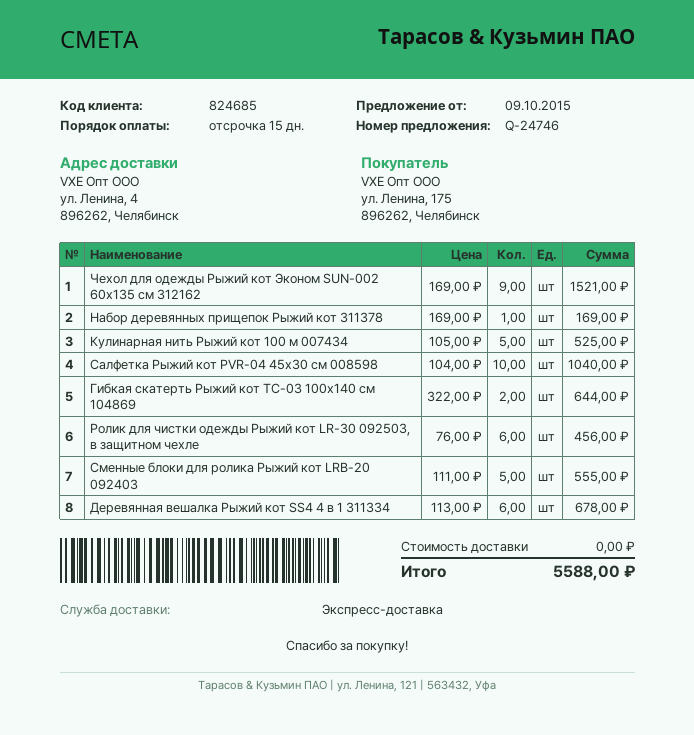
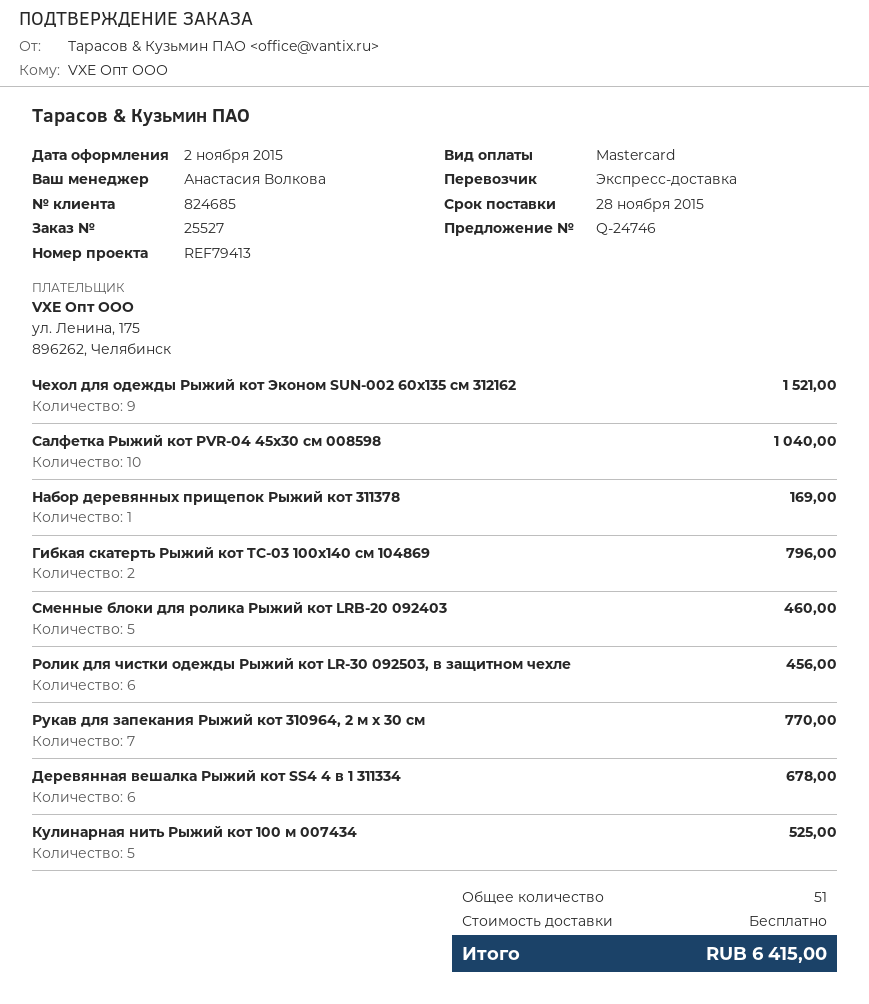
Гибкая скатерть Рыжий кот TC-03 100x140 см 104869: 2 for 644.00 -> 2 for 796.00
Сменные блоки для ролика Рыжий кот LRB-20 092403: 5 for 555.00 -> 5 for 460.00
Рукав для запекания Рыжий кот 310964, 2 м x 30 см: none -> 7 for 770.00
total: 5588.00 -> 6415.00

